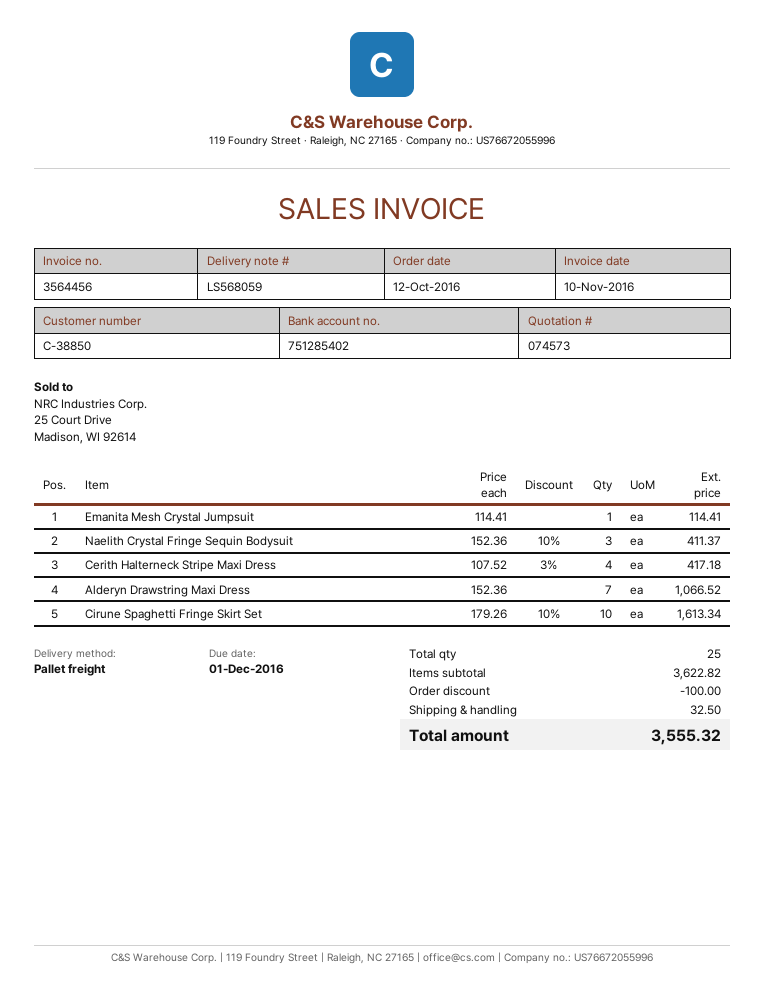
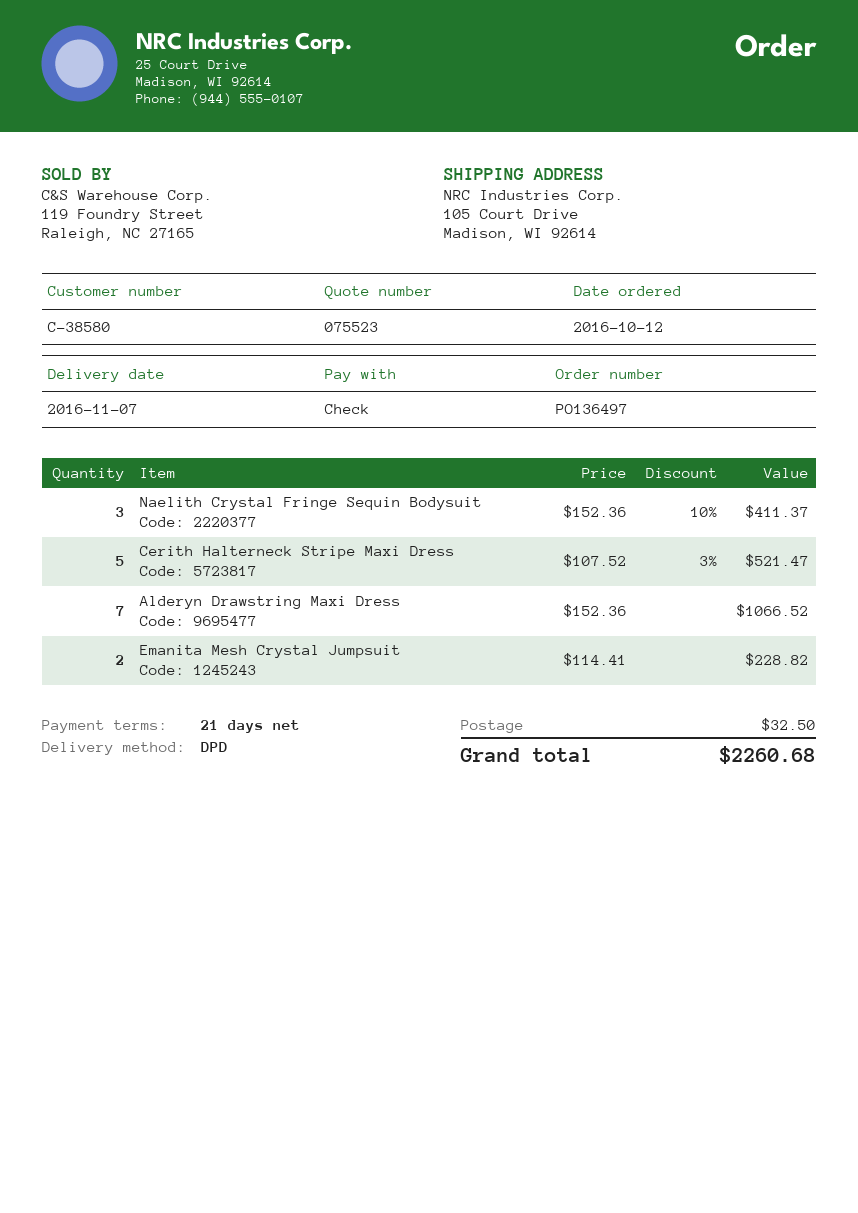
quote number: 074573 -> 075523
customer number: C-38850 -> C-38580
shipping method: pallet freight -> DPD
Emanita Mesh Crystal Jumpsuit: 1 x 114.41 = 114.41 -> 2 x 114.41 = 228.82
Cerith Halterneck Stripe Maxi Dress: 4 x 107.52 - 3% = 417.18 -> 5 x 107.52 - 3% = 521.47
Cirune Spaghetti Fringe Skirt Set: 10 x 179.26 - 10% = 1613.34 -> none
discount: 100.00 -> none
total: 3555.32 -> 2260.68

